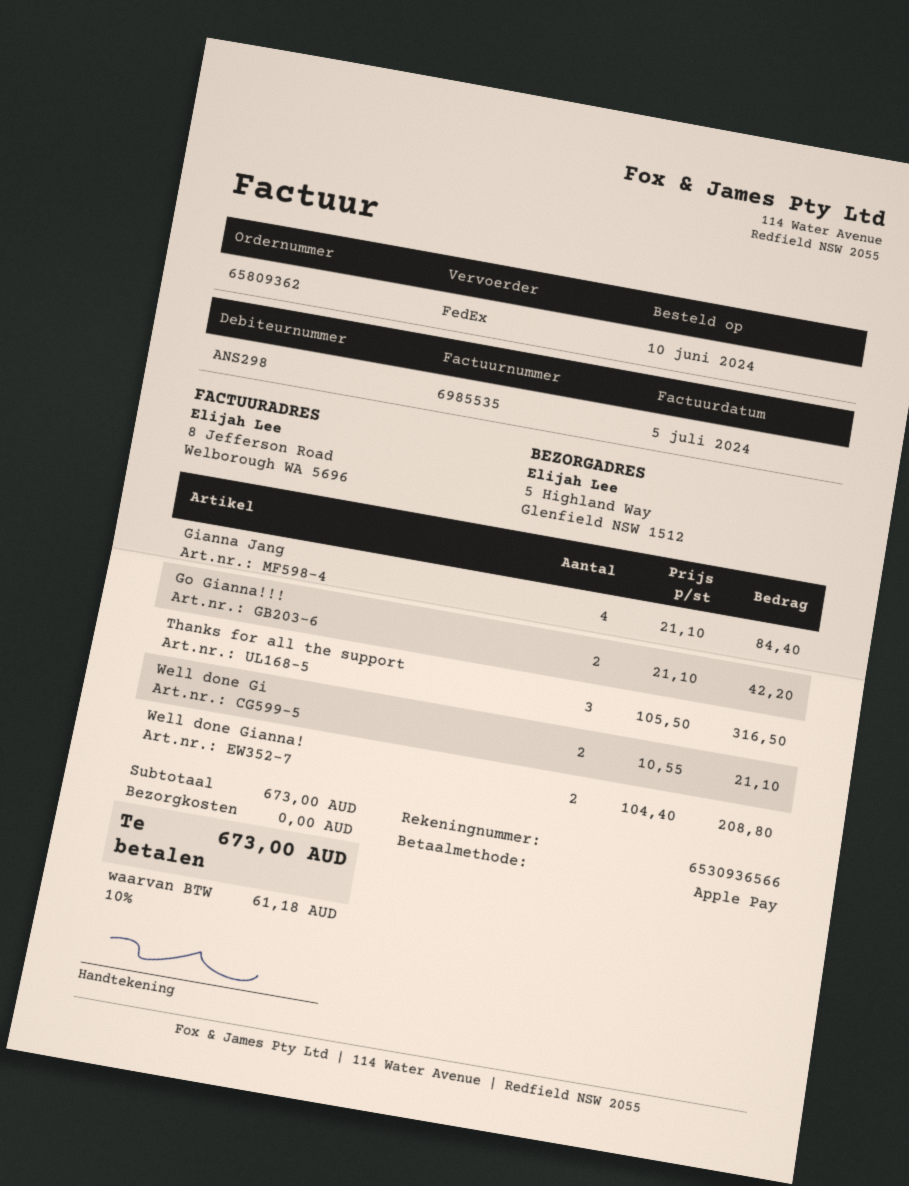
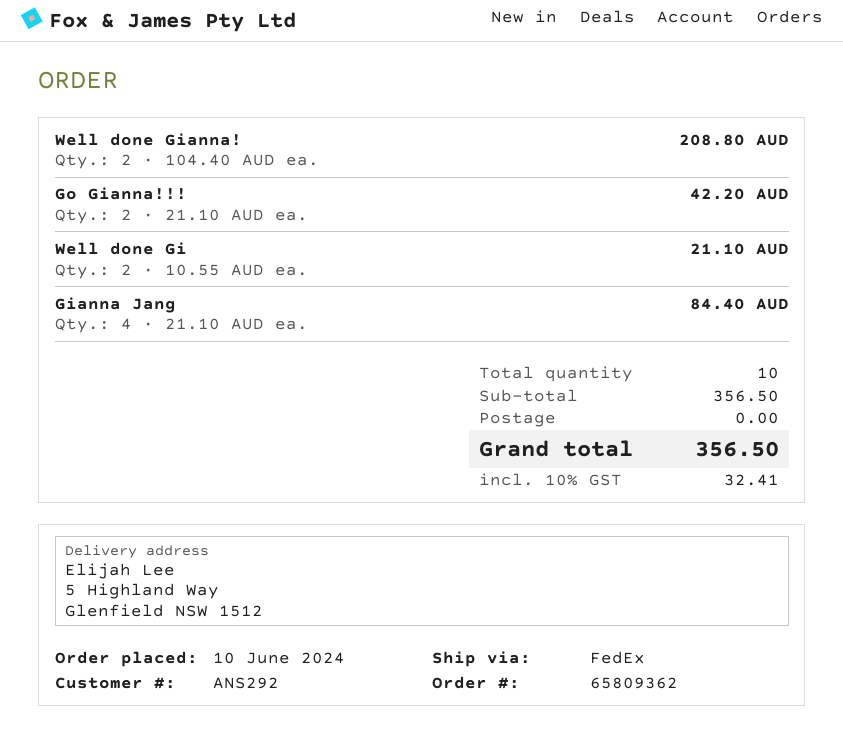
customer number: ANS298 -> ANS292
Thanks for all the support: 3 x 105.50 = 316.50 -> none
subtotal: 673.00 -> 356.50
tax: 10% = 61.18 -> 10% = 32.41
total: 673.00 -> 356.50

